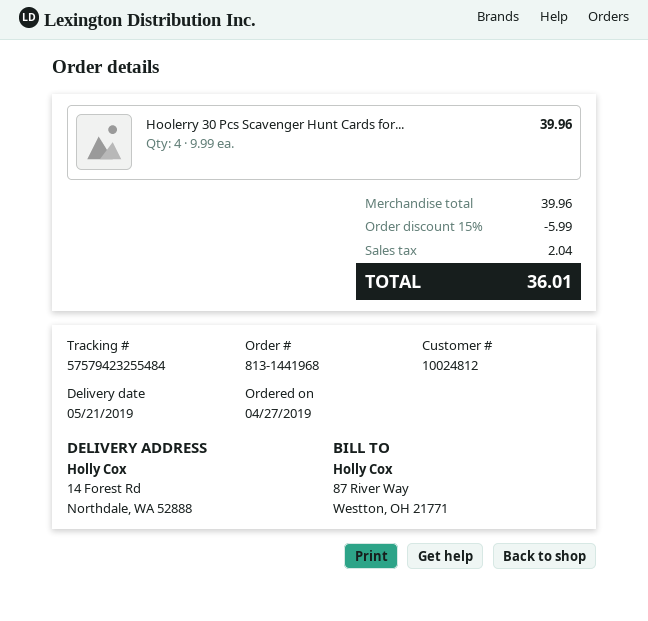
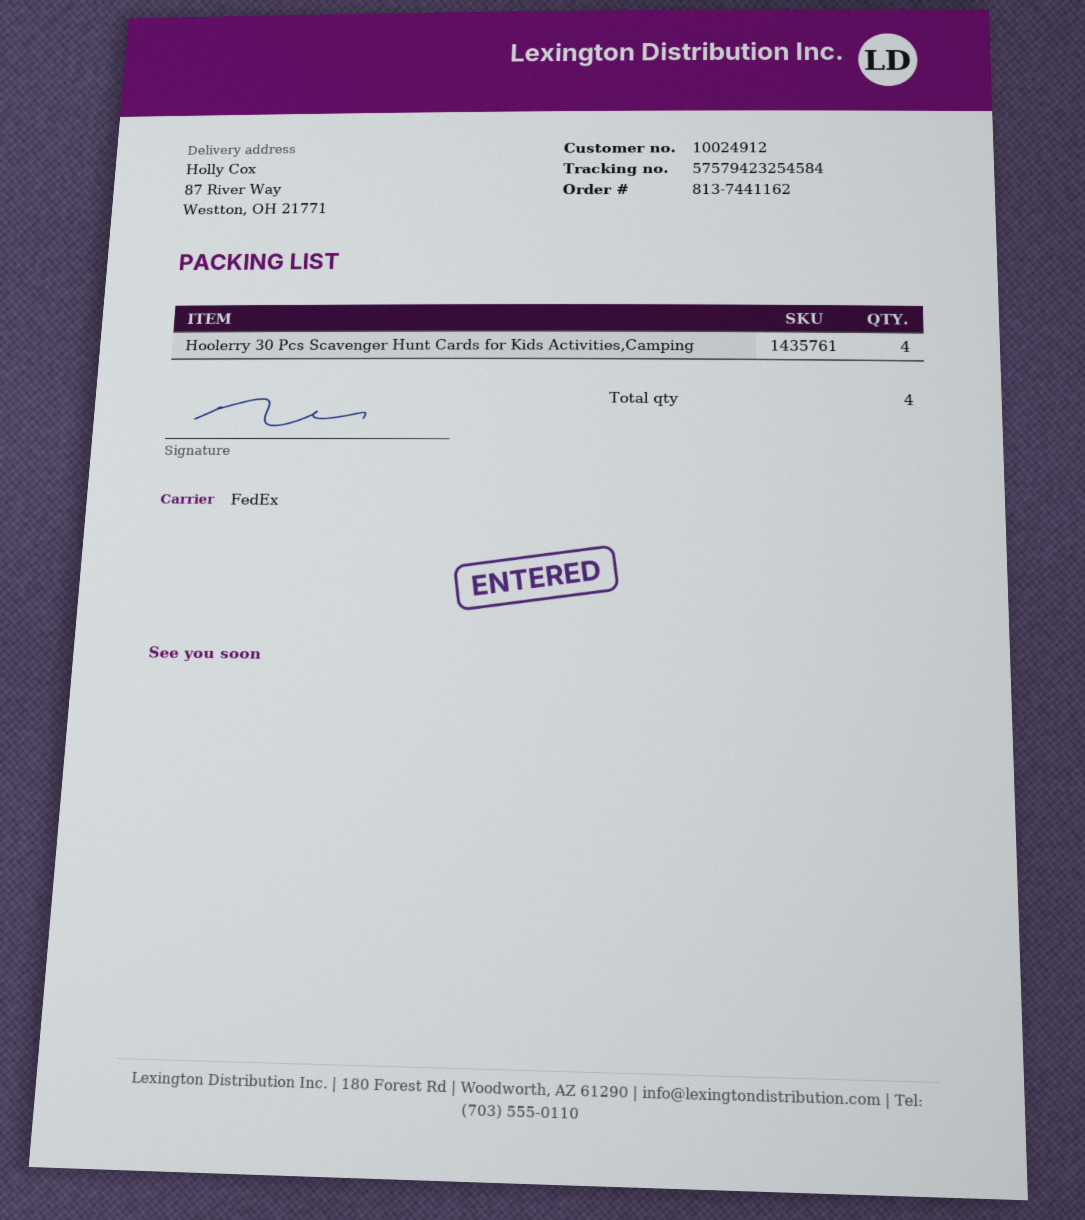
order number: 813-1441968 -> 813-7441162
customer number: 10024812 -> 10024912
tracking number: 57579423255484 -> 57579423254584
ship to: 14 Forest Rd, Northdale, WA 52888 -> 87 River Way, Westton, OH 21771

